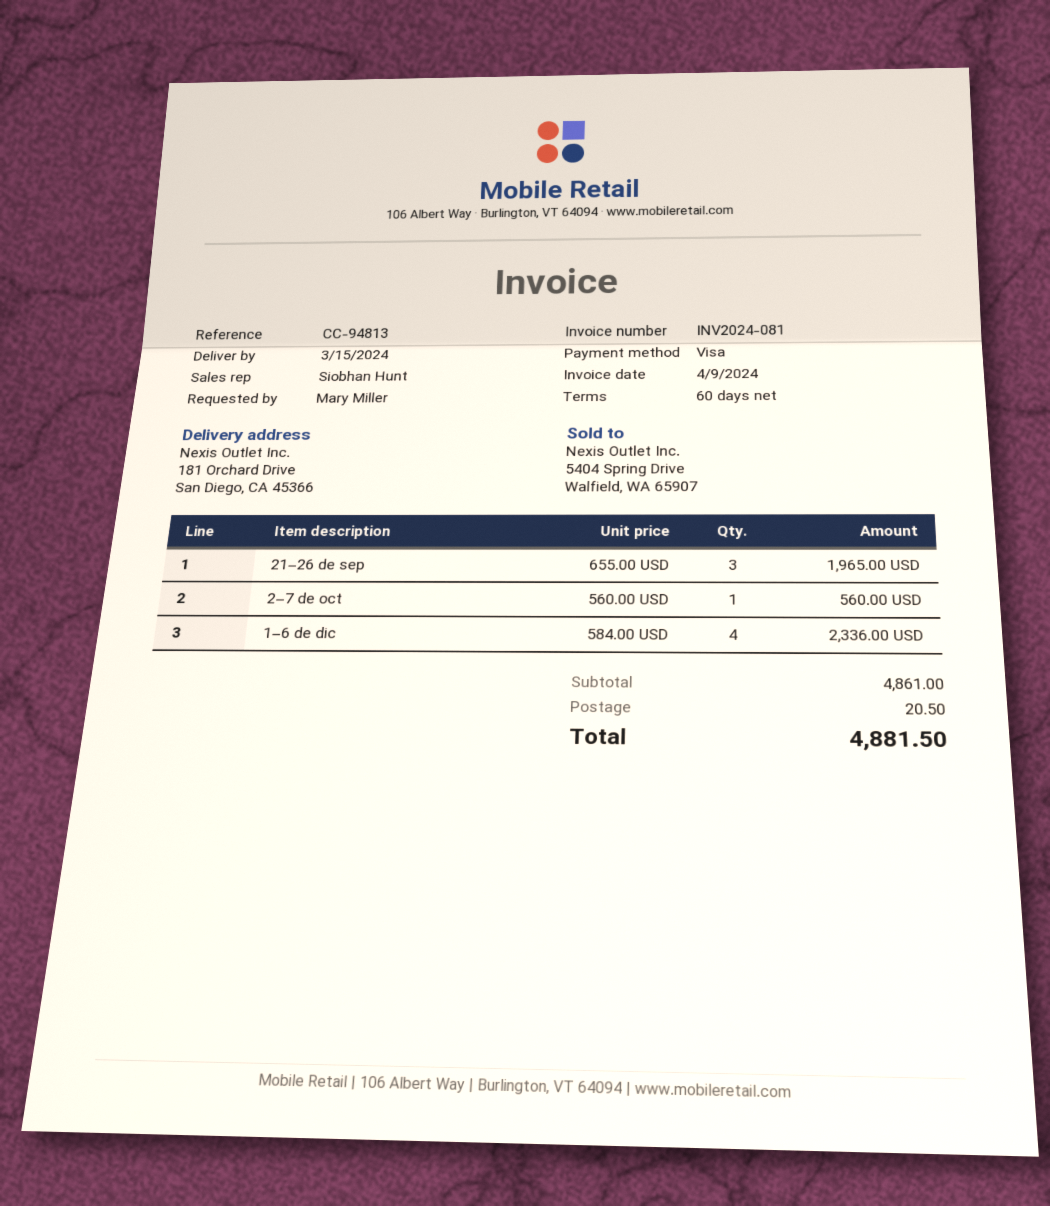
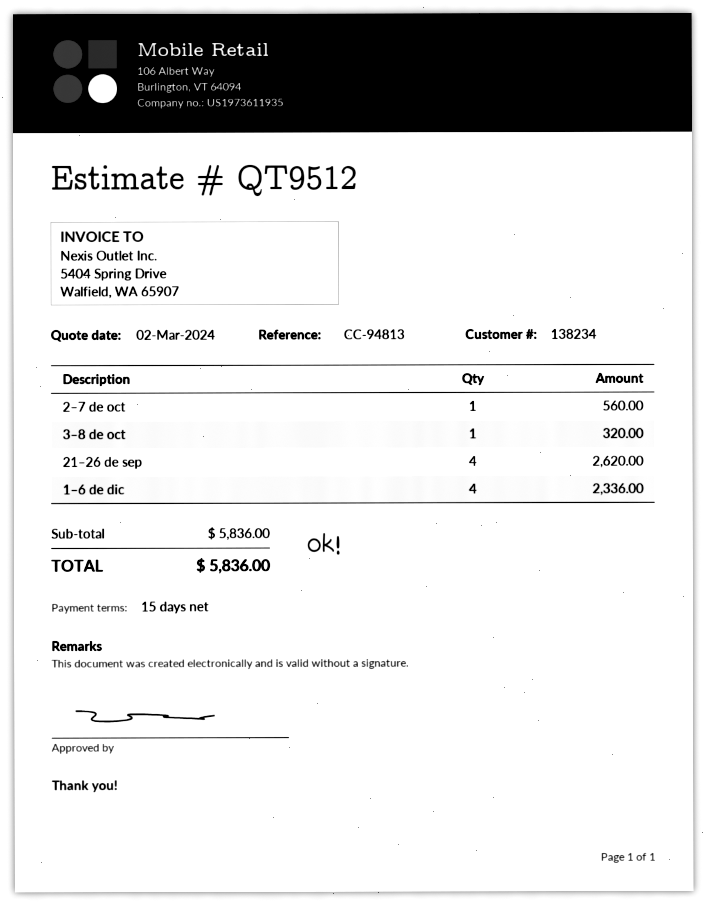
payment terms: 60 days -> 15 days
21–26 de sep: 3 for 1965.00 -> 4 for 2620.00
3–8 de oct: none -> 1 for 320.00
subtotal: 4861.00 -> 5836.00
shipping: 20.50 -> none
total: 4881.50 -> 5836.00

